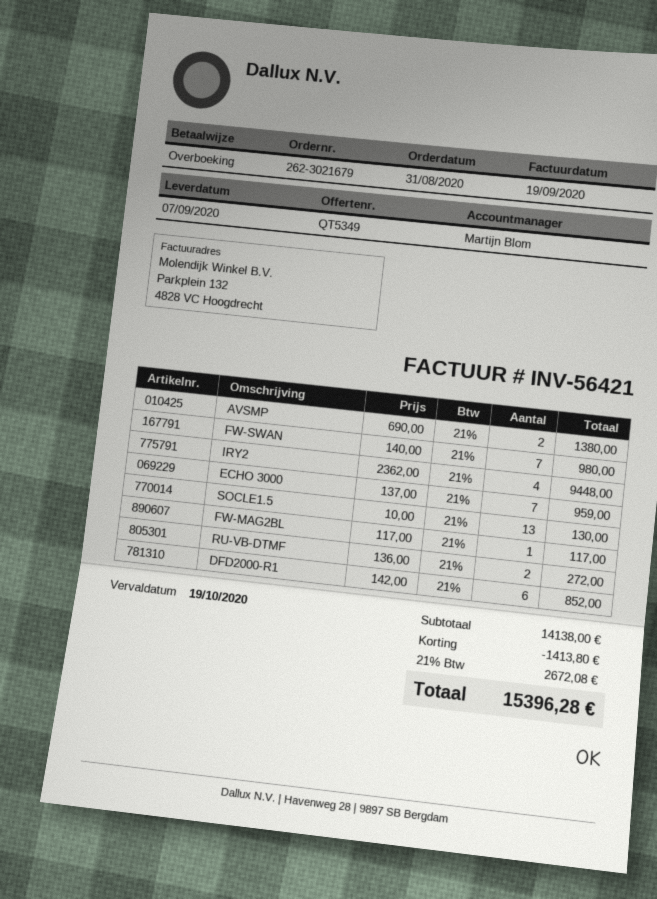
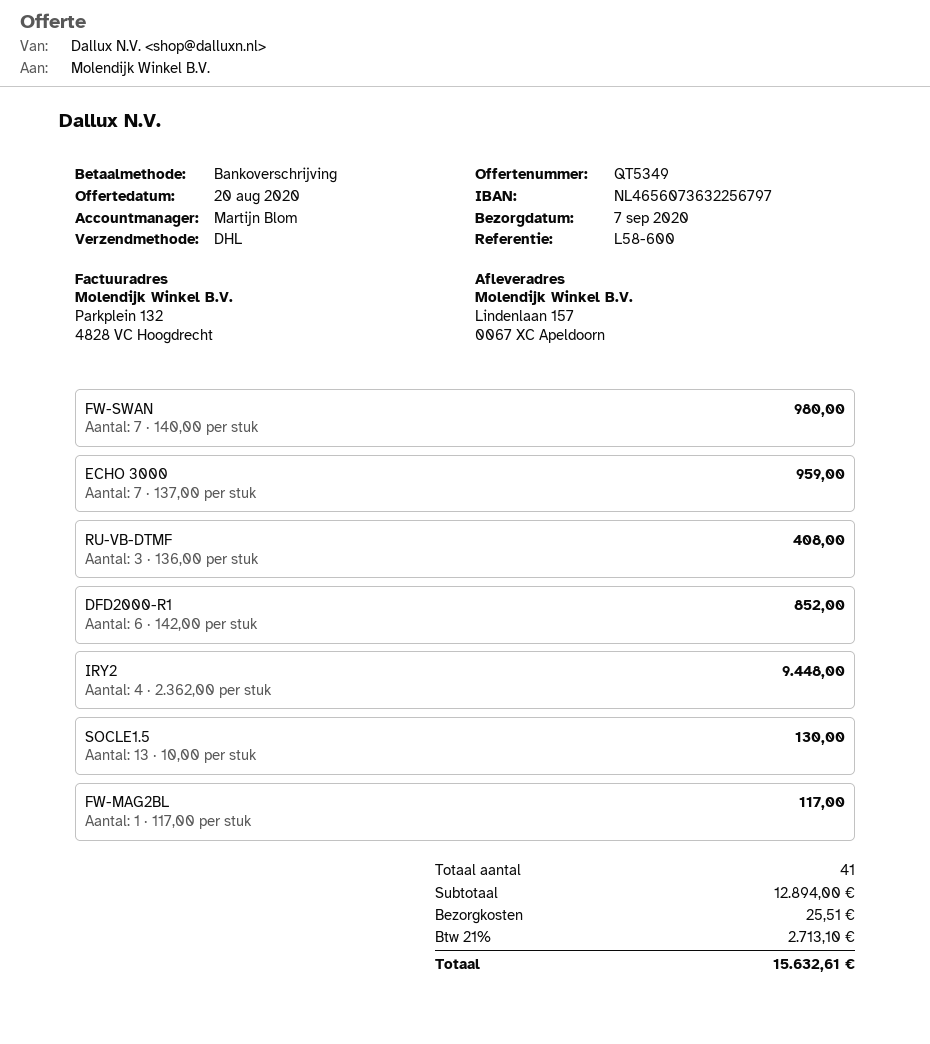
AVSMP: 2 x 690.00 = 1380.00 -> none
RU-VB-DTMF: 2 x 136.00 = 272.00 -> 3 x 136.00 = 408.00
subtotal: 14138.00 -> 12894.00
discount: 1413.80 -> none
shipping: none -> 25.51
tax: 21% = 2672.08 -> 21% = 2713.10
total: 15396.28 -> 15632.61

